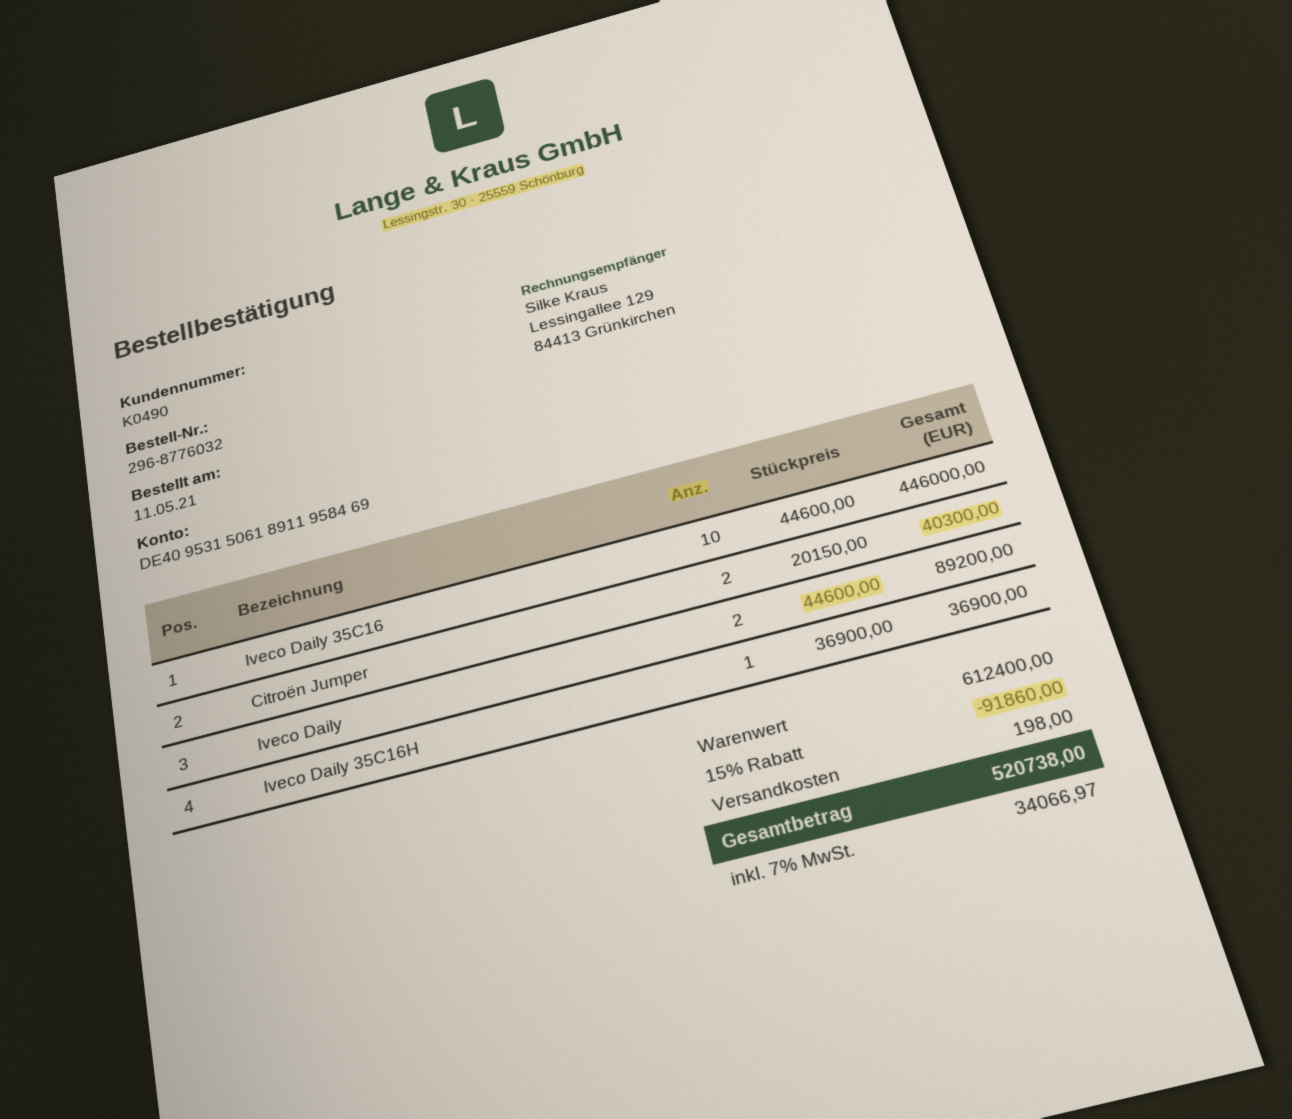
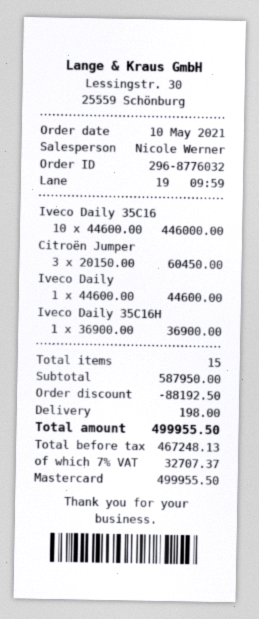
order date: 2021-05-11 -> 2021-05-10
Citroën Jumper: 2 x 20150.00 = 40300.00 -> 3 x 20150.00 = 60450.00
Iveco Daily: 2 x 44600.00 = 89200.00 -> 1 x 44600.00 = 44600.00
subtotal: 612400.00 -> 587950.00
discount: 91860.00 -> 88192.50
tax: 7% = 34066.97 -> 7% = 32707.37
total: 520738.00 -> 499955.50

